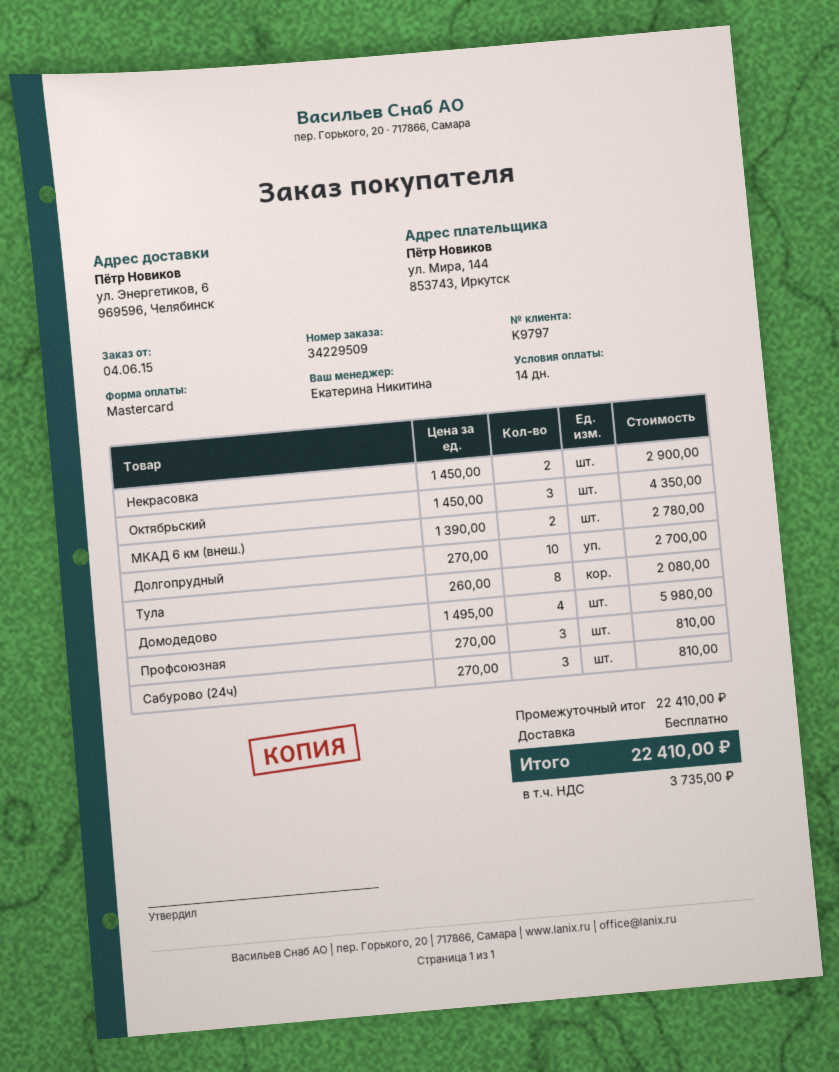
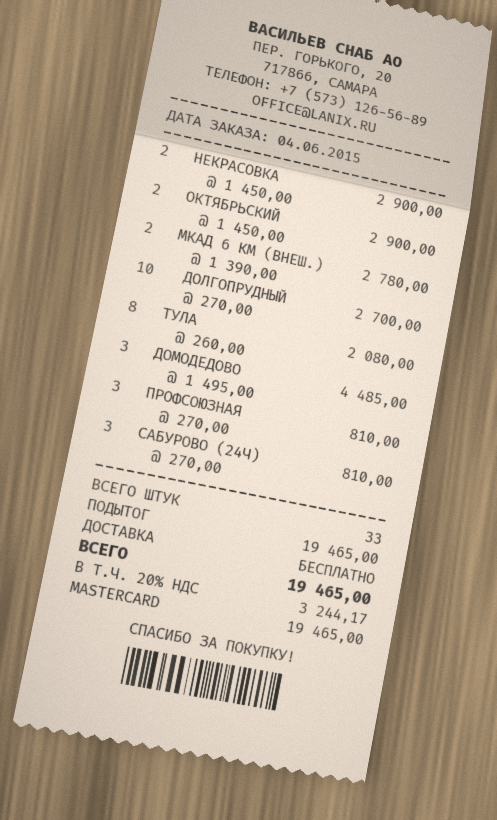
Октябрьский: 3 x 1450.00 = 4350.00 -> 2 x 1450.00 = 2900.00
Домодедово: 4 x 1495.00 = 5980.00 -> 3 x 1495.00 = 4485.00
subtotal: 22410.00 -> 19465.00
tax: 3735.00 -> 3244.17
total: 22410.00 -> 19465.00

